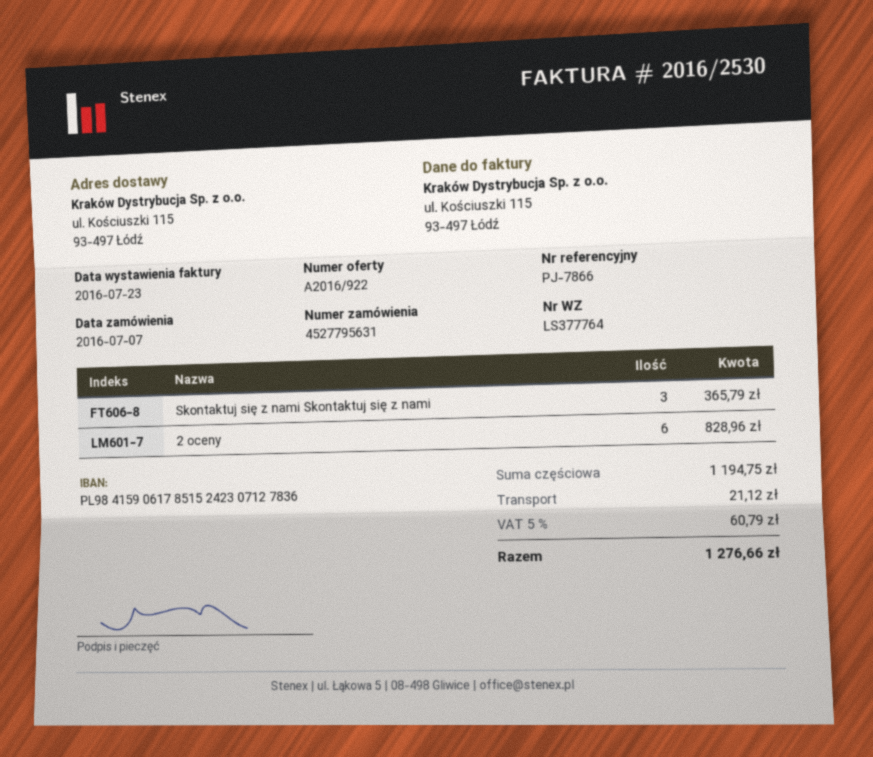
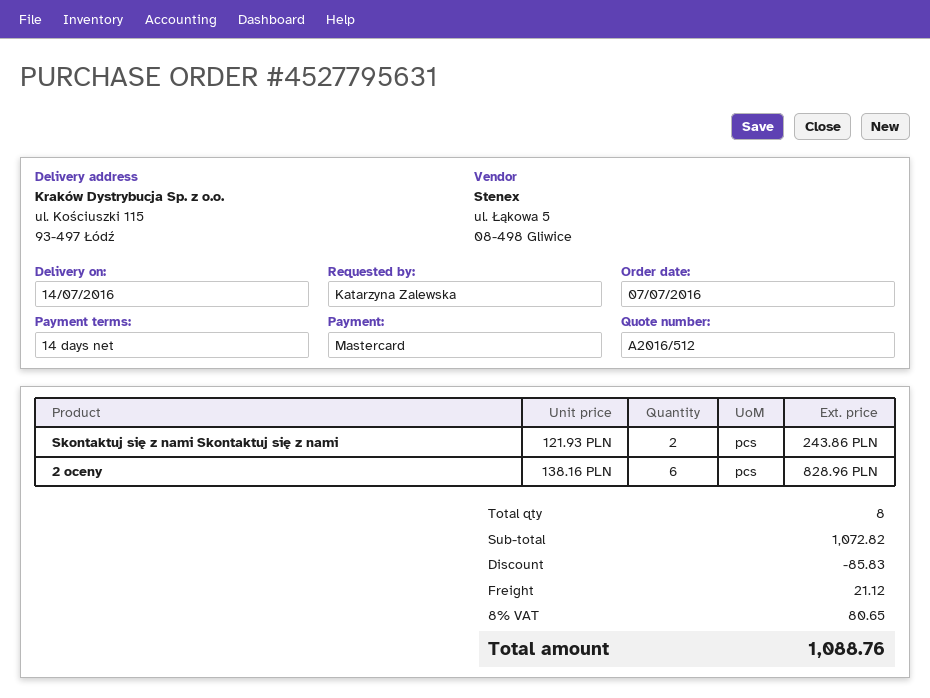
quote number: A2016/922 -> A2016/512
Skontaktuj się z nami Skontaktuj się z nami: 3 for 365.79 -> 2 for 243.86
subtotal: 1194.75 -> 1072.82
discount: none -> 85.83
tax: 5% = 60.79 -> 8% = 80.65
total: 1276.66 -> 1088.76

